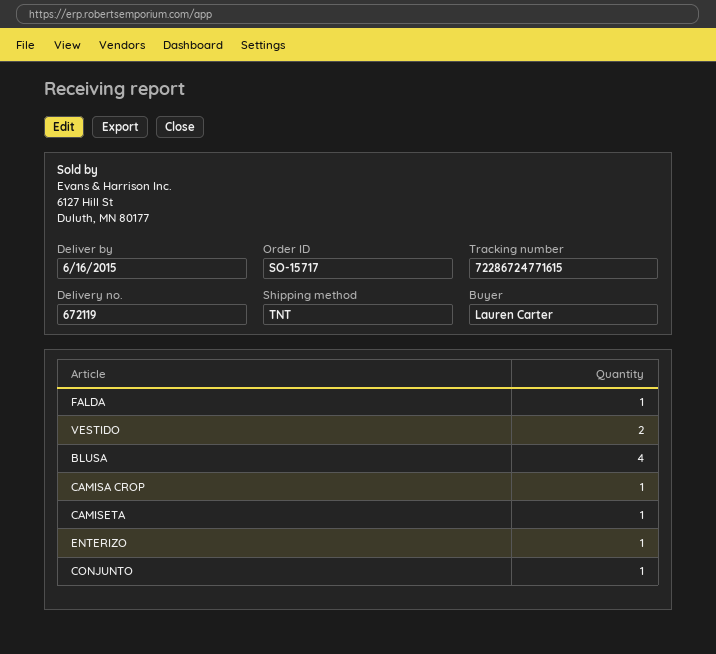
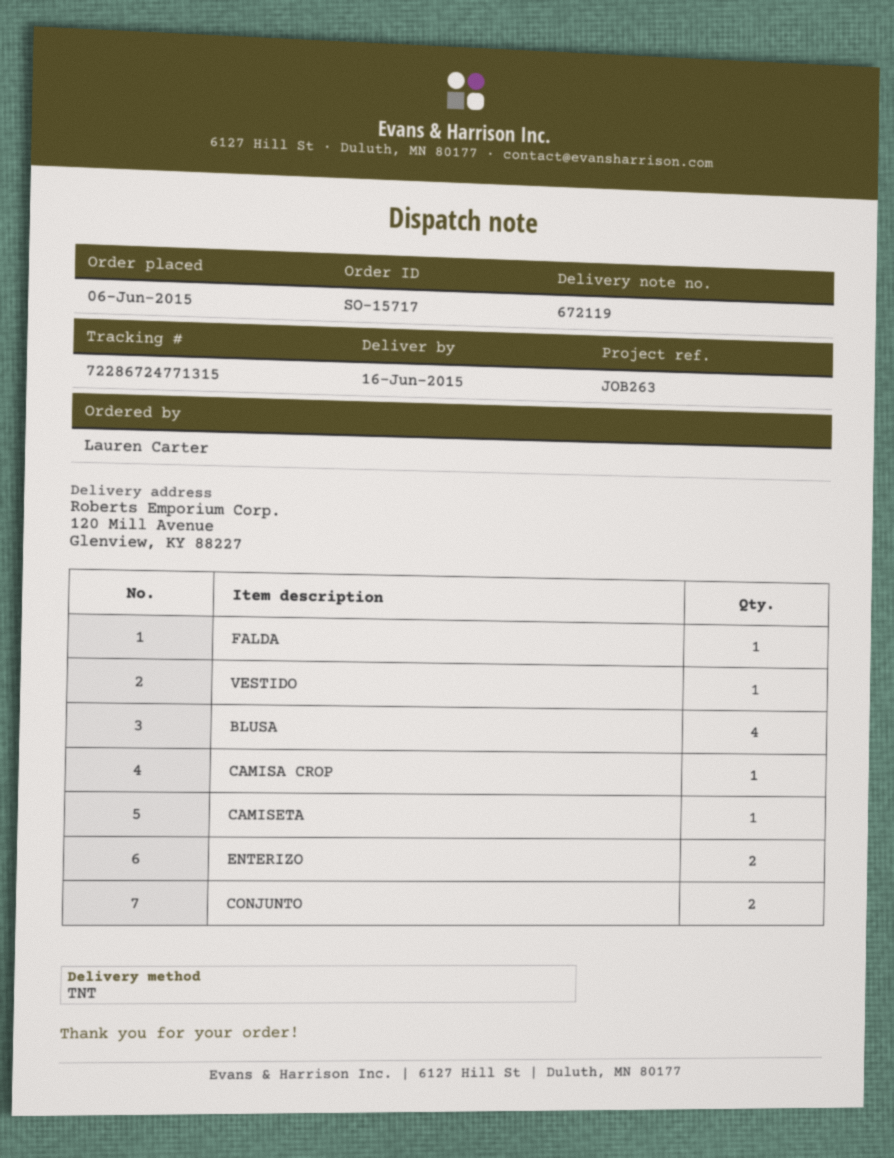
tracking number: 72286724771615 -> 72286724771315
VESTIDO: 2 -> 1
ENTERIZO: 1 -> 2
CONJUNTO: 1 -> 2

